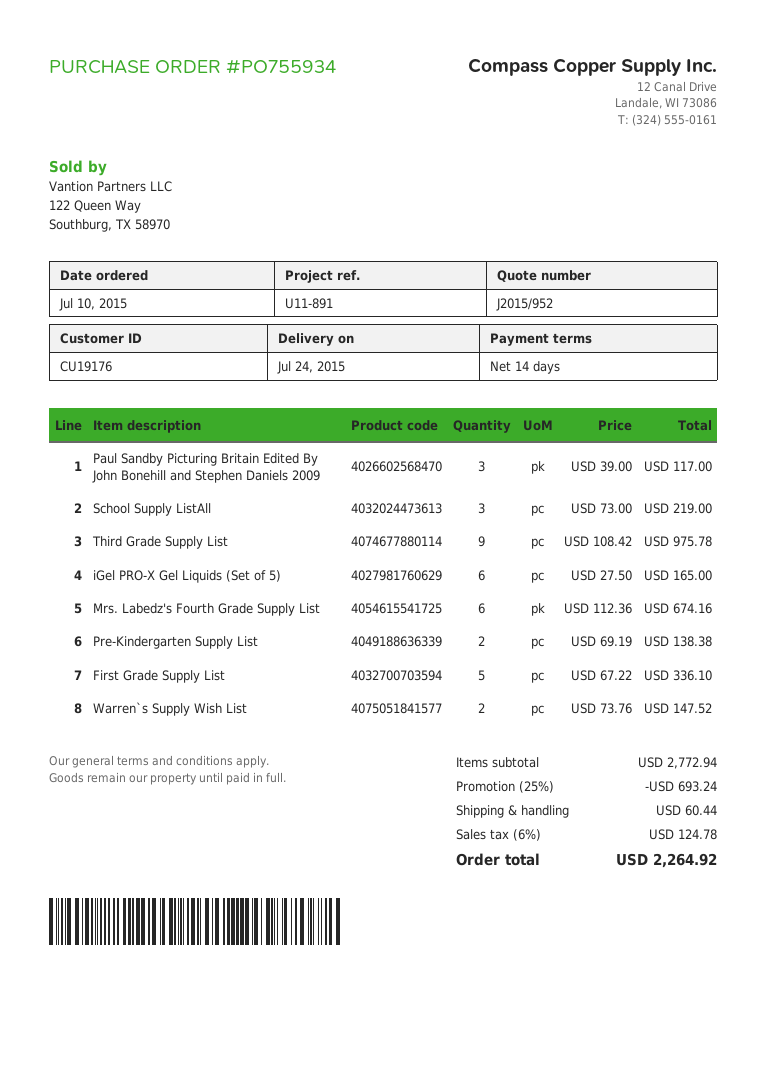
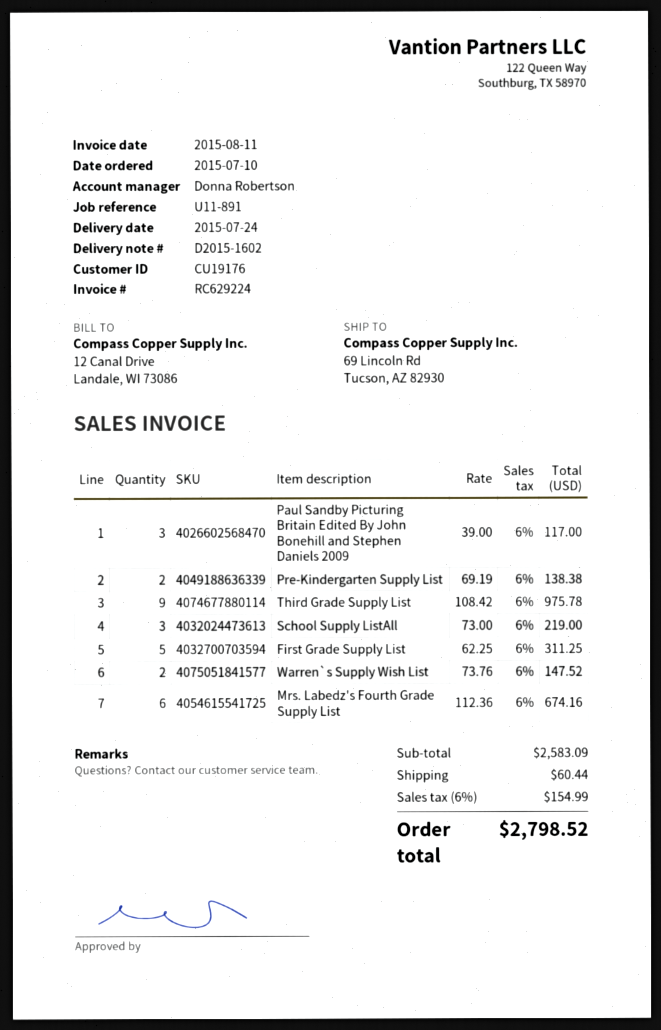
iGel PRO-X Gel Liquids (Set of 5): 6 x 27.50 = 165.00 -> none
First Grade Supply List: 5 x 67.22 = 336.10 -> 5 x 62.25 = 311.25
subtotal: 2772.94 -> 2583.09
discount: 25% = 693.24 -> none
tax: 6% = 124.78 -> 6% = 154.99
total: 2264.92 -> 2798.52

